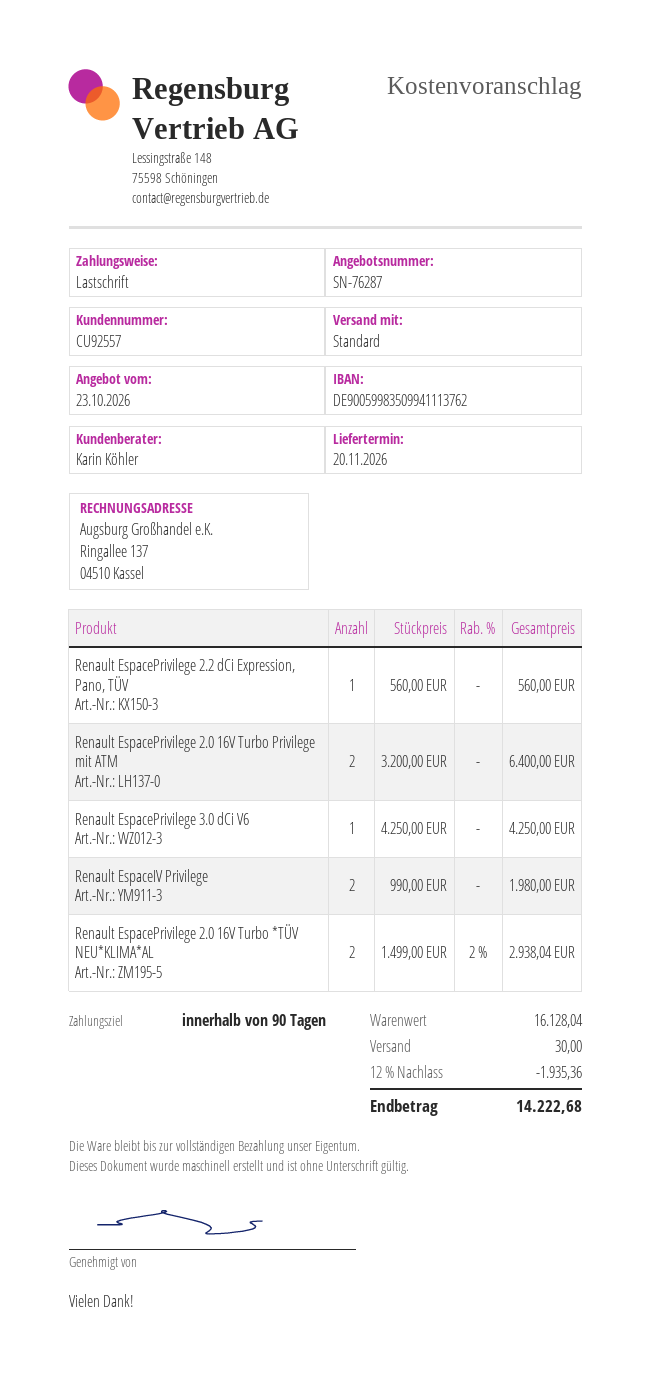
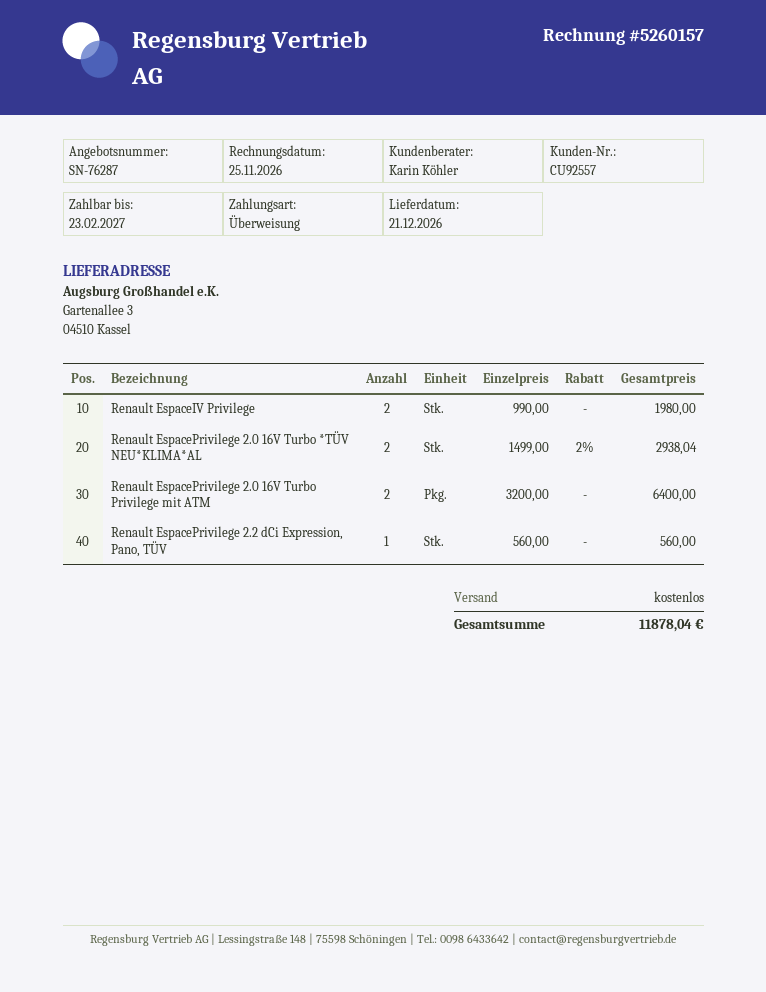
delivery date: 2026-11-20 -> 2026-12-21
payment method: direct debit -> bank transfer
Renault EspacePrivilege 3.0 dCi V6: 1 x 4250.00 = 4250.00 -> none
discount: 12% = 1935.36 -> none
shipping: 30.00 -> 0.00
total: 14222.68 -> 11878.04

